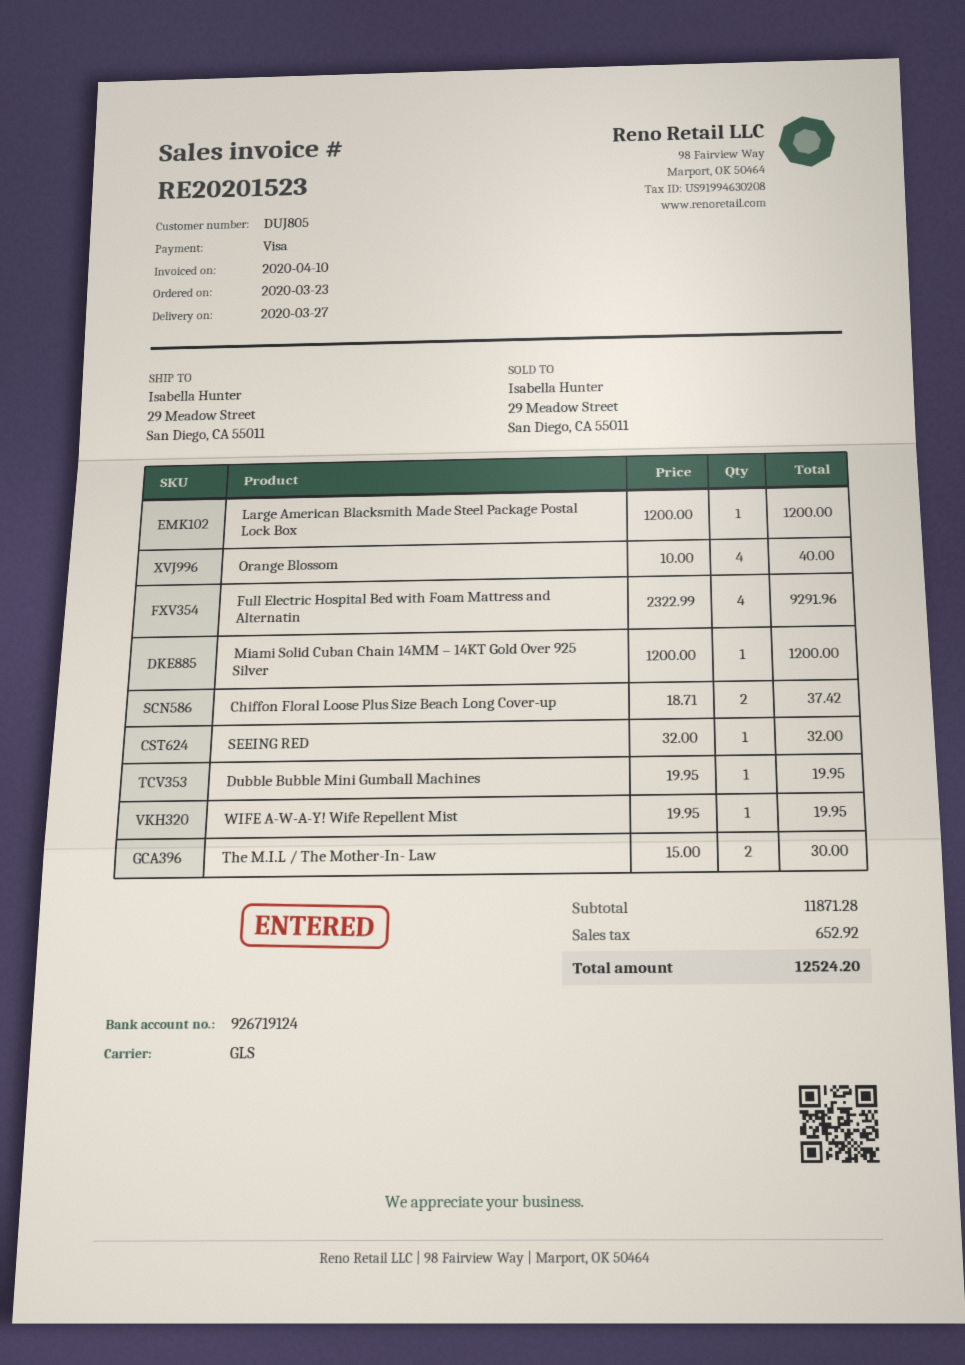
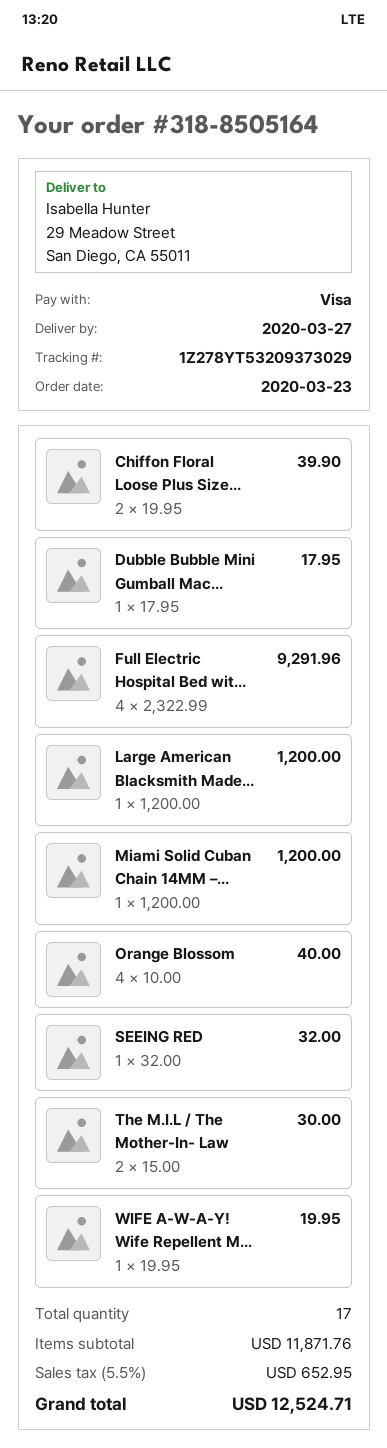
Chiffon Floral Loose Plus Size Beach Long Cover-up: 2 x 18.71 = 37.42 -> 2 x 19.95 = 39.90
Dubble Bubble Mini Gumball Machines: 1 x 19.95 = 19.95 -> 1 x 17.95 = 17.95
subtotal: 11871.28 -> 11871.76
tax: 652.92 -> 652.95
total: 12524.20 -> 12524.71

